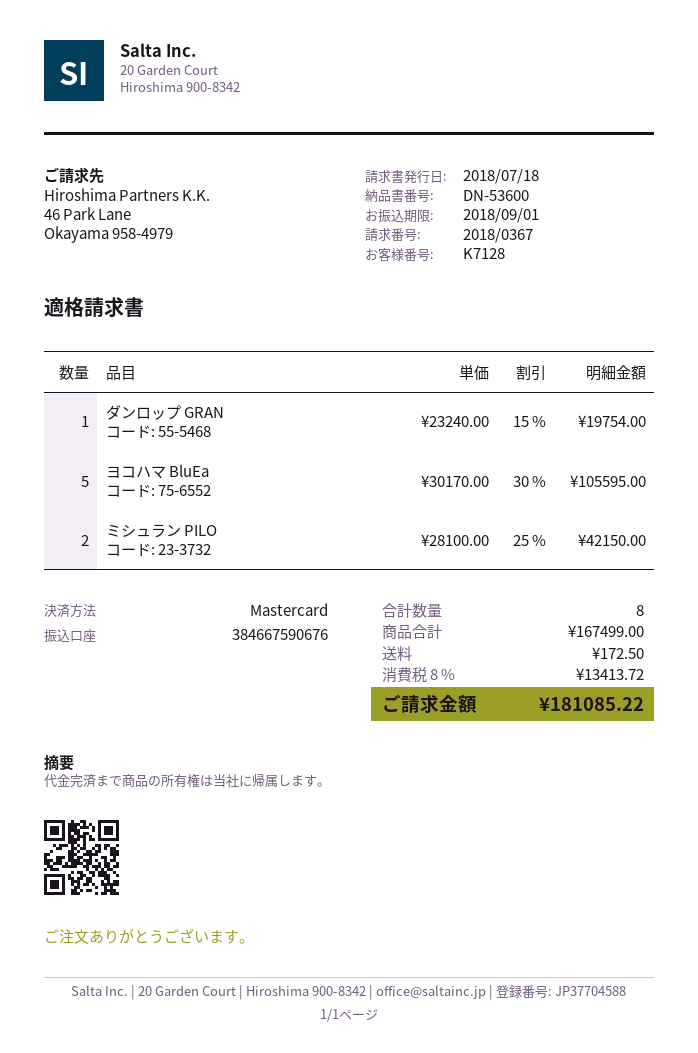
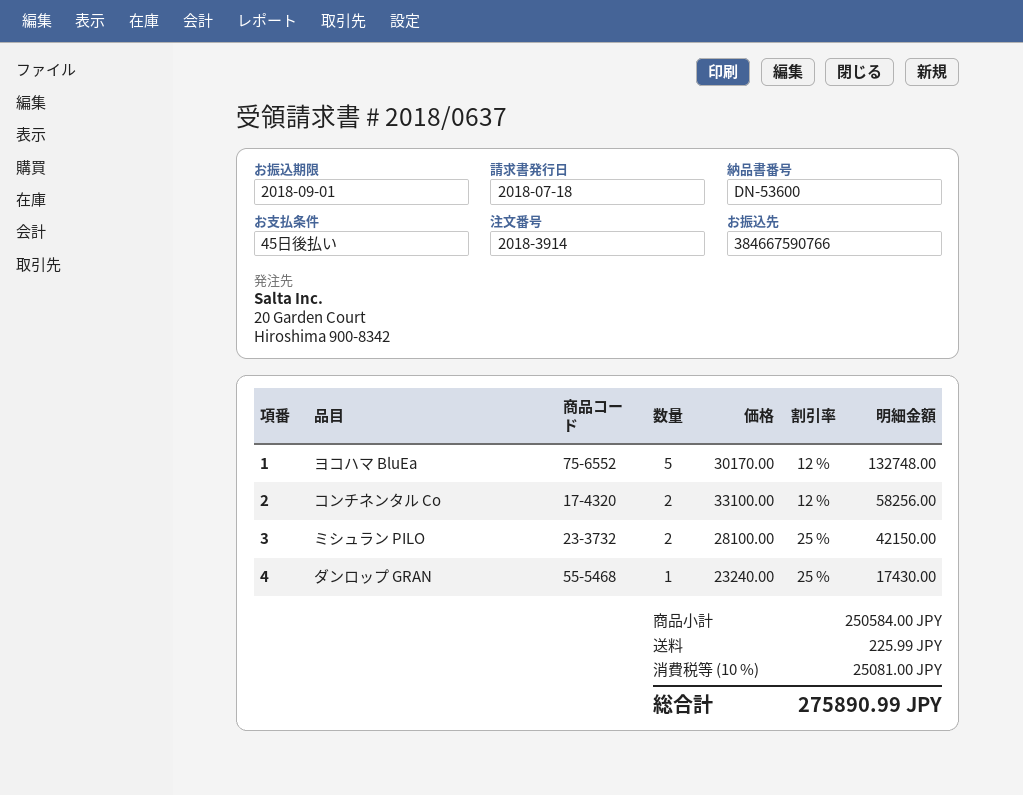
invoice number: 2018/0367 -> 2018/0637
bank account: 384667590676 -> 384667590766
ダンロップ GRAN: 1 x 23240.00 - 15% = 19754.00 -> 1 x 23240.00 - 25% = 17430.00
ヨコハマ BluEa: 5 x 30170.00 - 30% = 105595.00 -> 5 x 30170.00 - 12% = 132748.00
コンチネンタル Co: none -> 2 x 33100.00 - 12% = 58256.00
subtotal: 167499.00 -> 250584.00
shipping: 172.50 -> 225.99
tax: 8% = 13413.72 -> 10% = 25081.00
total: 181085.22 -> 275890.99

